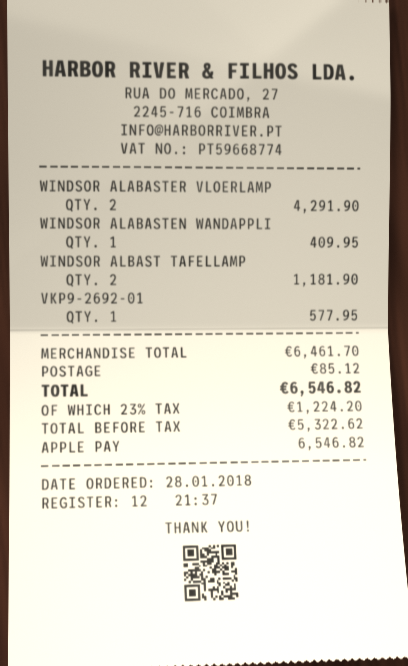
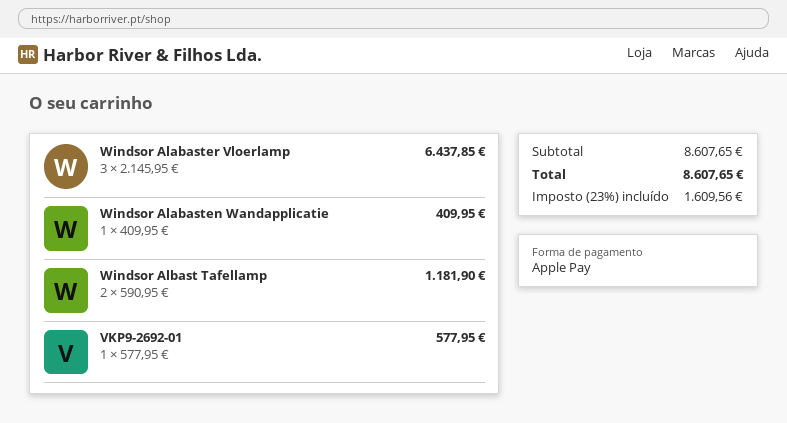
WINDSOR ALABASTER VLOERLAMP: 2 for 4291.90 -> 3 for 6437.85
subtotal: 6461.70 -> 8607.65
shipping: 85.12 -> none
tax: 23% = 1224.20 -> 23% = 1609.56
total: 6546.82 -> 8607.65

